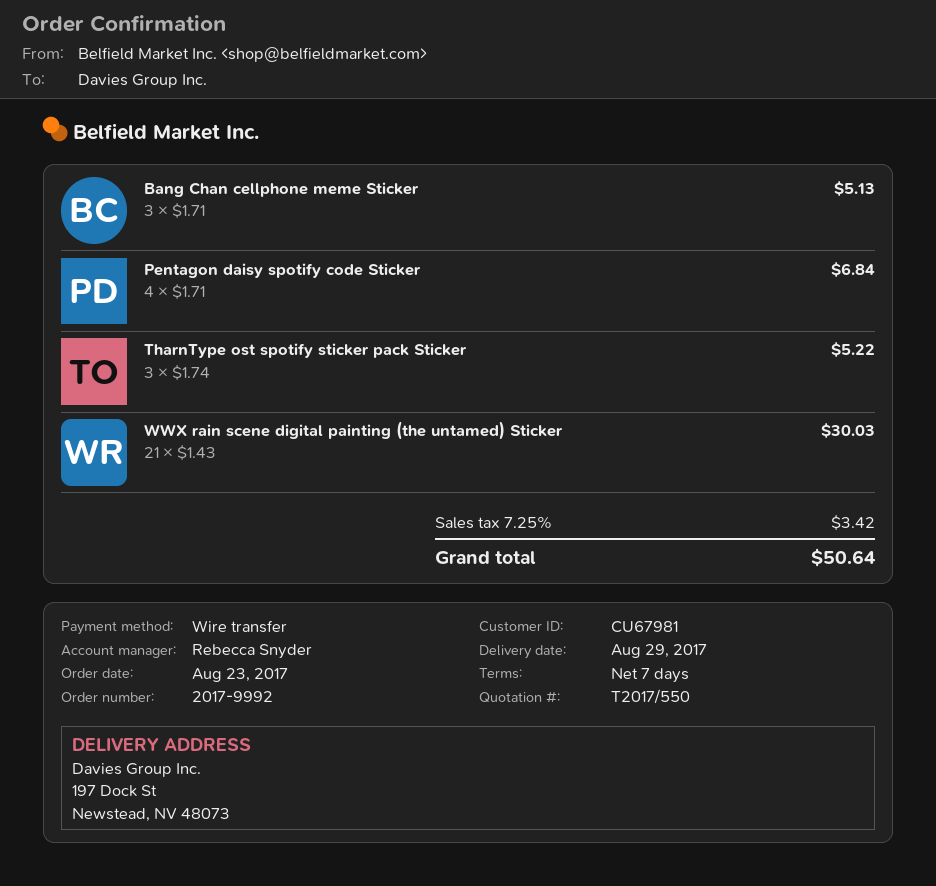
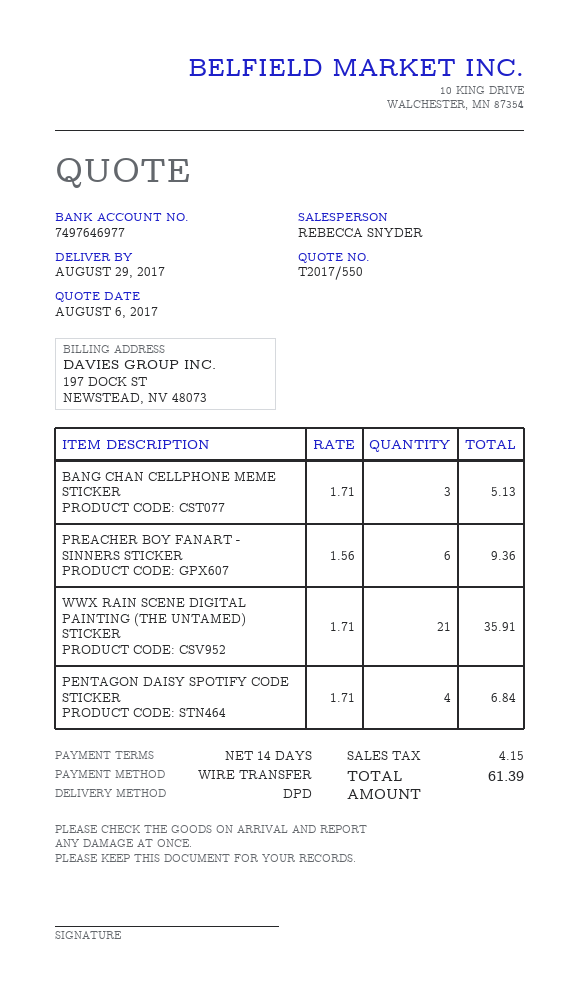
payment terms: 7 days -> 14 days
TharnType ost spotify sticker pack Sticker: 3 x 1.74 = 5.22 -> none
WWX rain scene digital painting (the untamed) Sticker: 21 x 1.43 = 30.03 -> 21 x 1.71 = 35.91
PREACHER BOY FANART - SINNERS STICKER: none -> 6 x 1.56 = 9.36
tax: 3.42 -> 4.15
total: 50.64 -> 61.39

